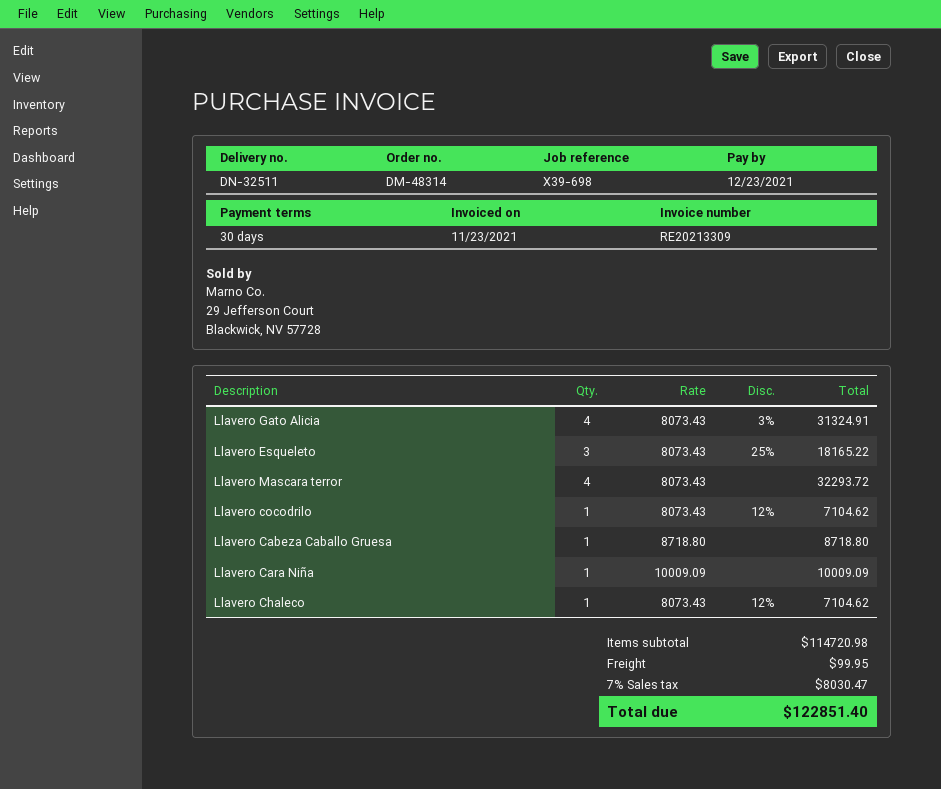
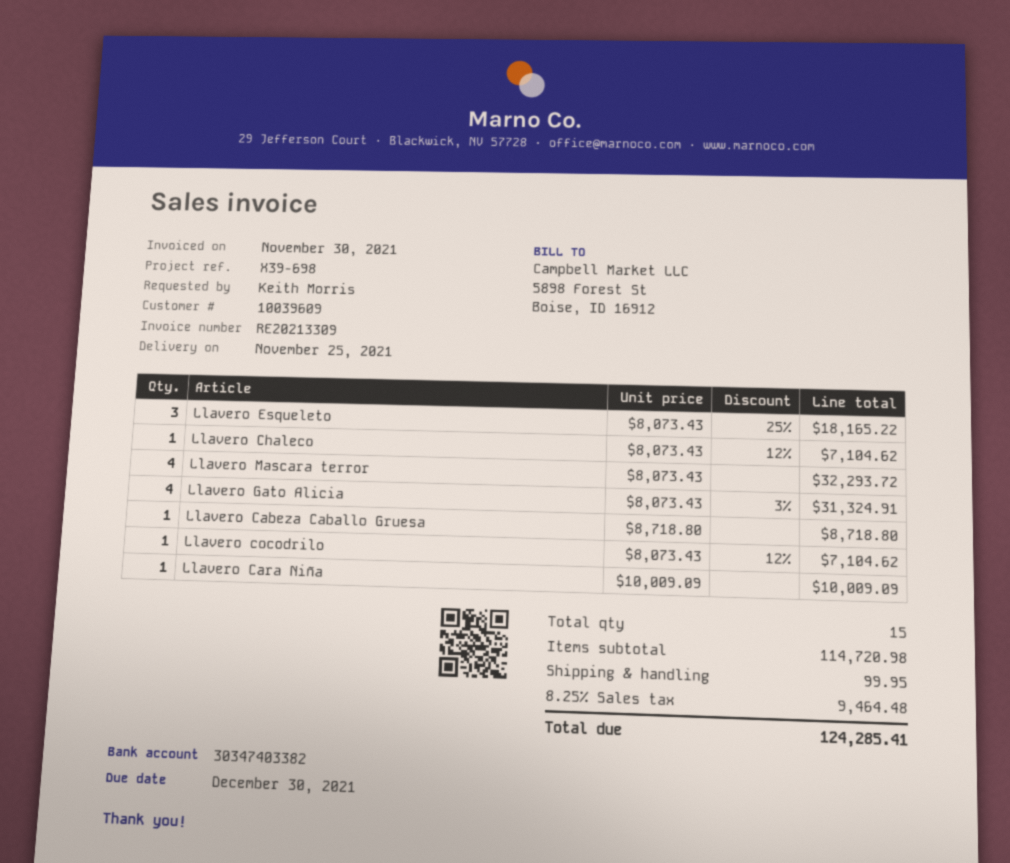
invoice date: 2021-11-23 -> 2021-11-30
due date: 2021-12-23 -> 2021-12-30
tax: 7% = 8030.47 -> 8.25% = 9464.48
total: 122851.40 -> 124285.41

